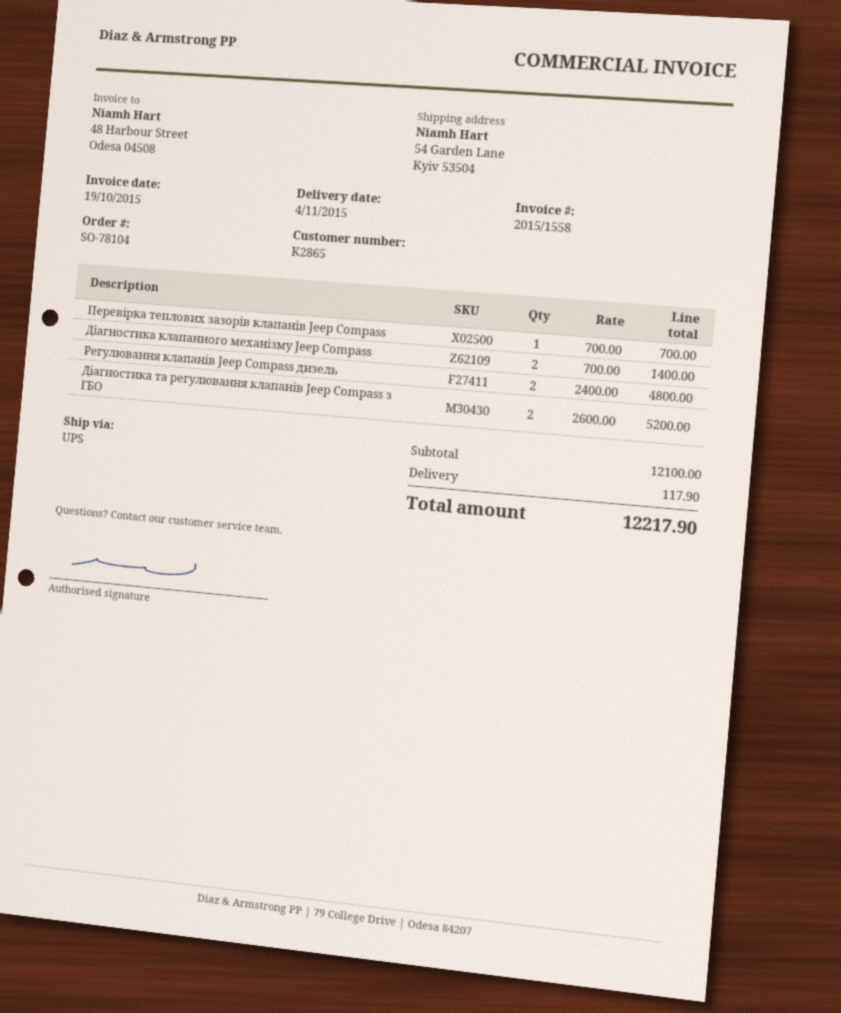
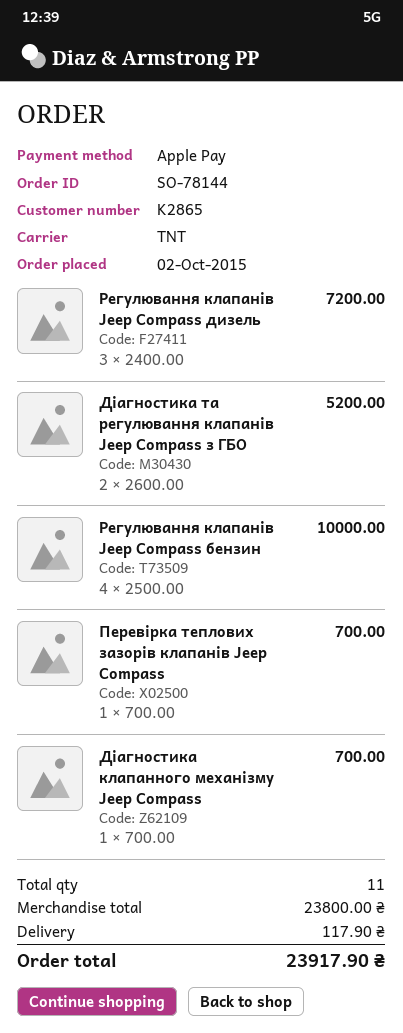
order number: SO-78104 -> SO-78144
shipping method: UPS -> TNT
Діагностика клапанного механізму Jeep Compass: 2 x 700.00 = 1400.00 -> 1 x 700.00 = 700.00
Регулювання клапанів Jeep Compass дизель: 2 x 2400.00 = 4800.00 -> 3 x 2400.00 = 7200.00
Регулювання клапанів Jeep Compass бензин: none -> 4 x 2500.00 = 10000.00
subtotal: 12100.00 -> 23800.00
total: 12217.90 -> 23917.90

